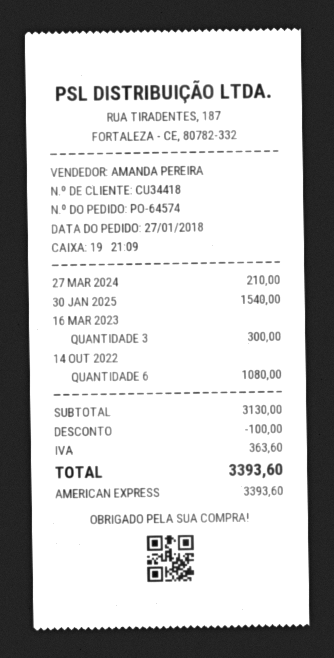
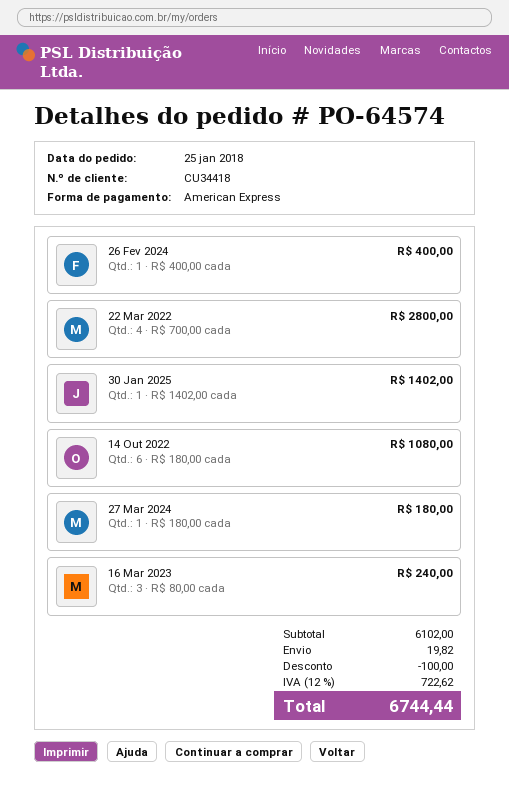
order date: 2018-01-27 -> 2018-01-25
27 MAR 2024: 1 for 210.00 -> 1 for 180.00
30 JAN 2025: 1 for 1540.00 -> 1 for 1402.00
16 MAR 2023: 3 for 300.00 -> 3 for 240.00
26 Fev 2024: none -> 1 for 400.00
22 Mar 2022: none -> 4 for 2800.00
subtotal: 3130.00 -> 6102.00
shipping: none -> 19.82
tax: 363.60 -> 722.62
total: 3393.60 -> 6744.44

